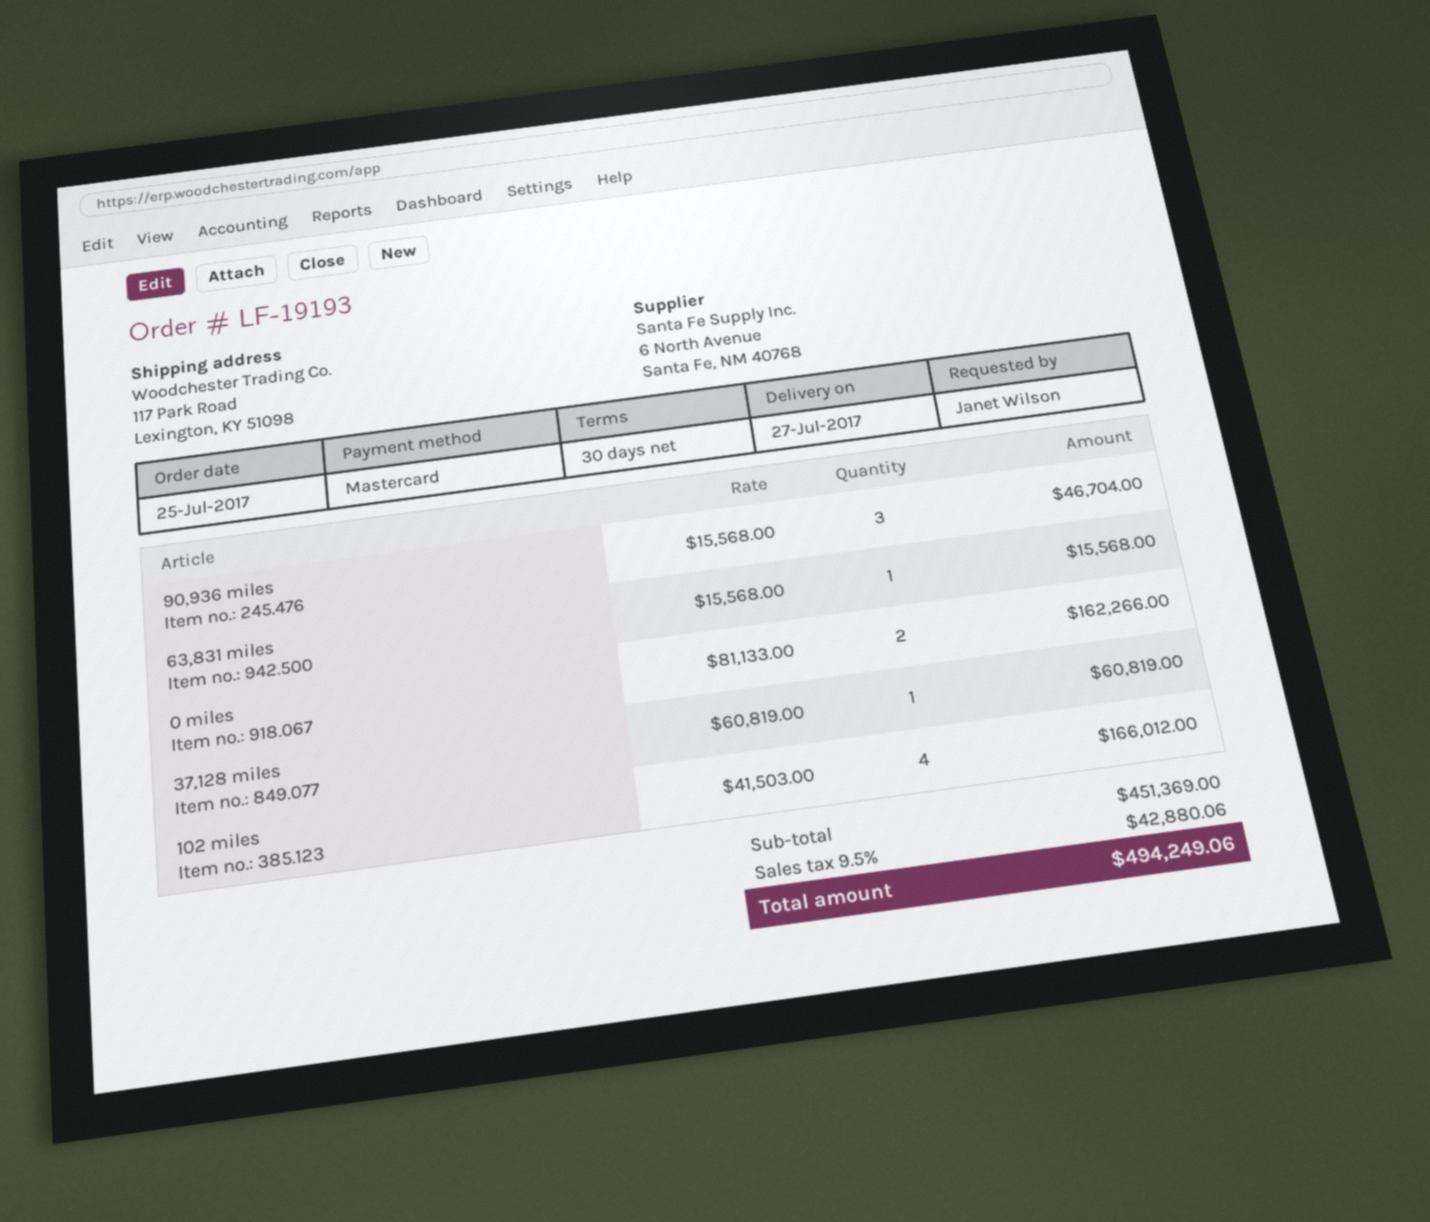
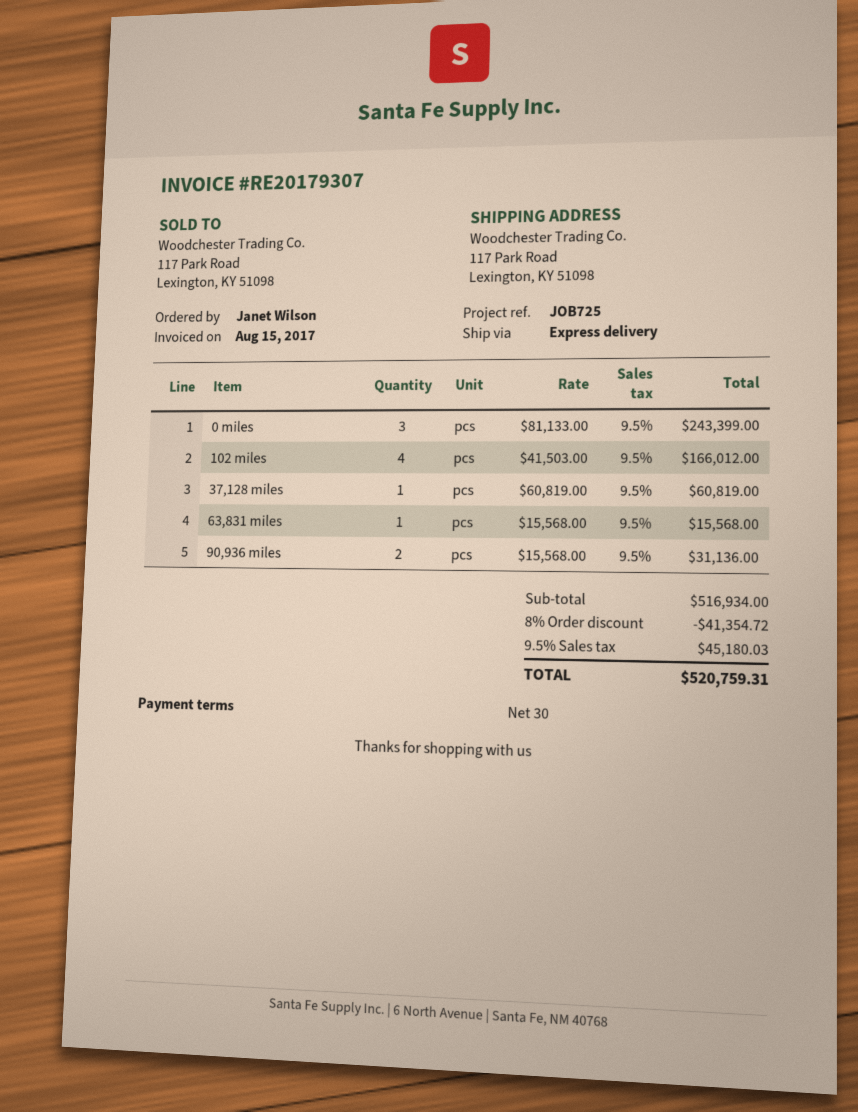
90,936 miles: 3 x 15568.00 = 46704.00 -> 2 x 15568.00 = 31136.00
0 miles: 2 x 81133.00 = 162266.00 -> 3 x 81133.00 = 243399.00
subtotal: 451369.00 -> 516934.00
discount: none -> 8% = 41354.72
tax: 9.5% = 42880.06 -> 9.5% = 45180.03
total: 494249.06 -> 520759.31

